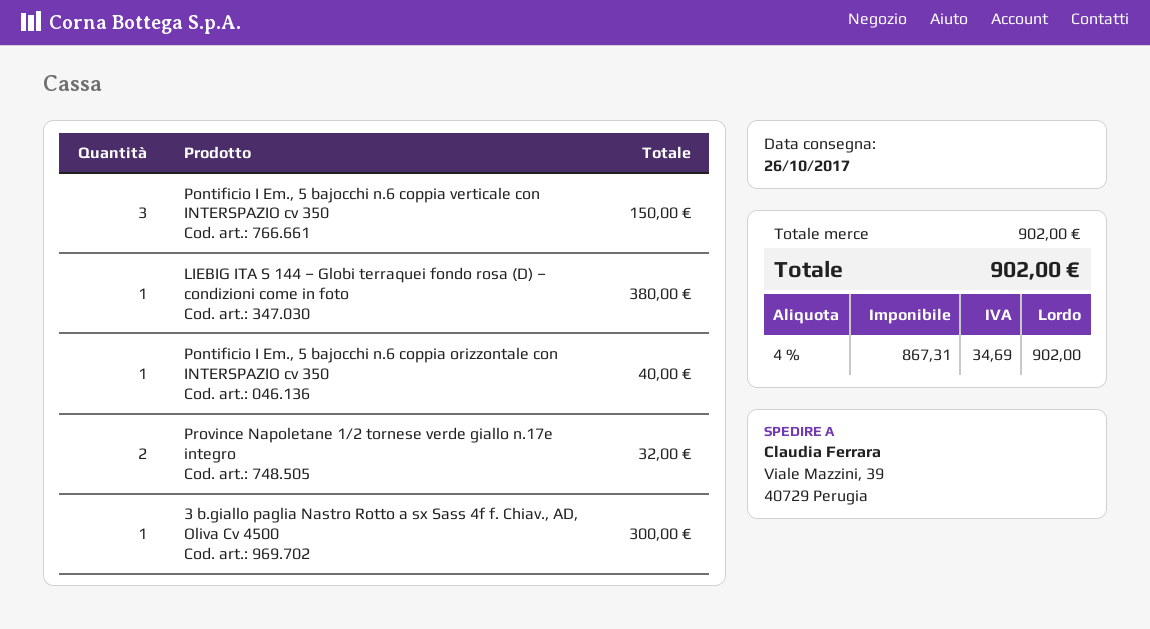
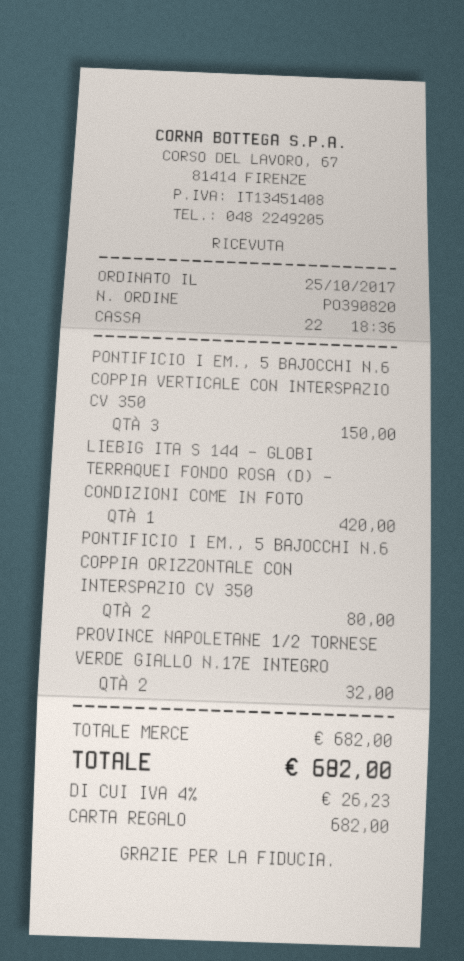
LIEBIG ITA S 144 – Globi terraquei fondo rosa (D) – condizioni come in foto: 1 for 380.00 -> 1 for 420.00
Pontificio I Em., 5 bajocchi n.6 coppia orizzontale con INTERSPAZIO cv 350: 1 for 40.00 -> 2 for 80.00
3 b.giallo paglia Nastro Rotto a sx Sass 4f f. Chiav., AD, Oliva Cv 4500: 1 for 300.00 -> none
subtotal: 902.00 -> 682.00
tax: 4% = 34.69 -> 4% = 26.23
total: 902.00 -> 682.00

